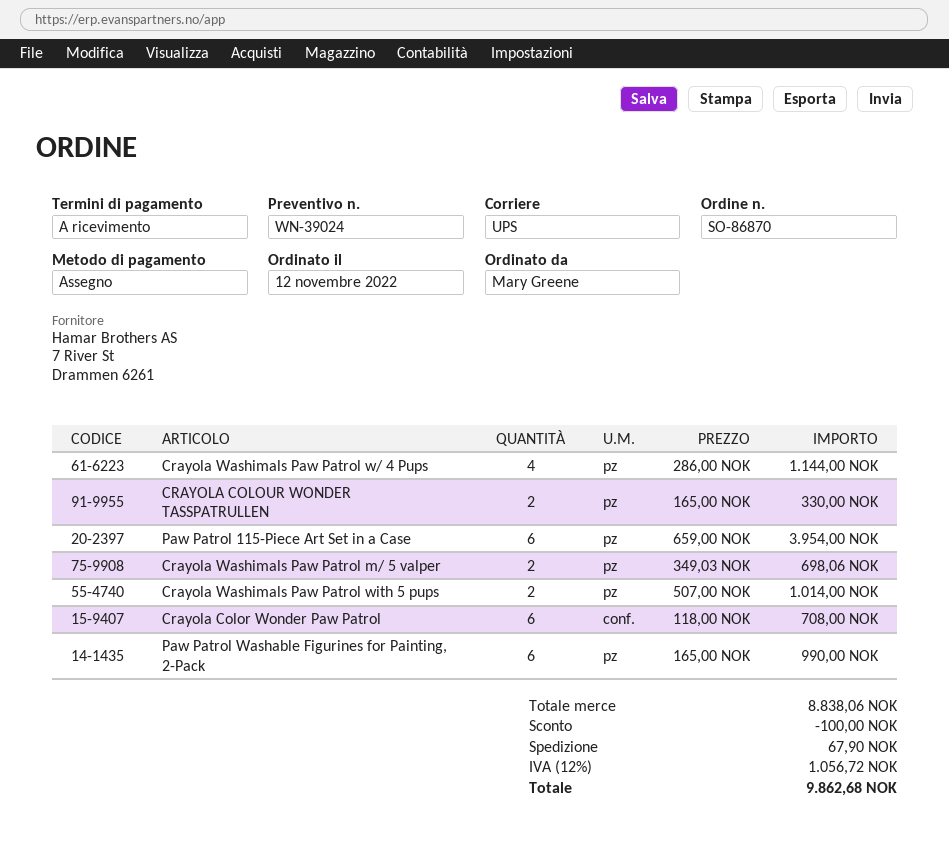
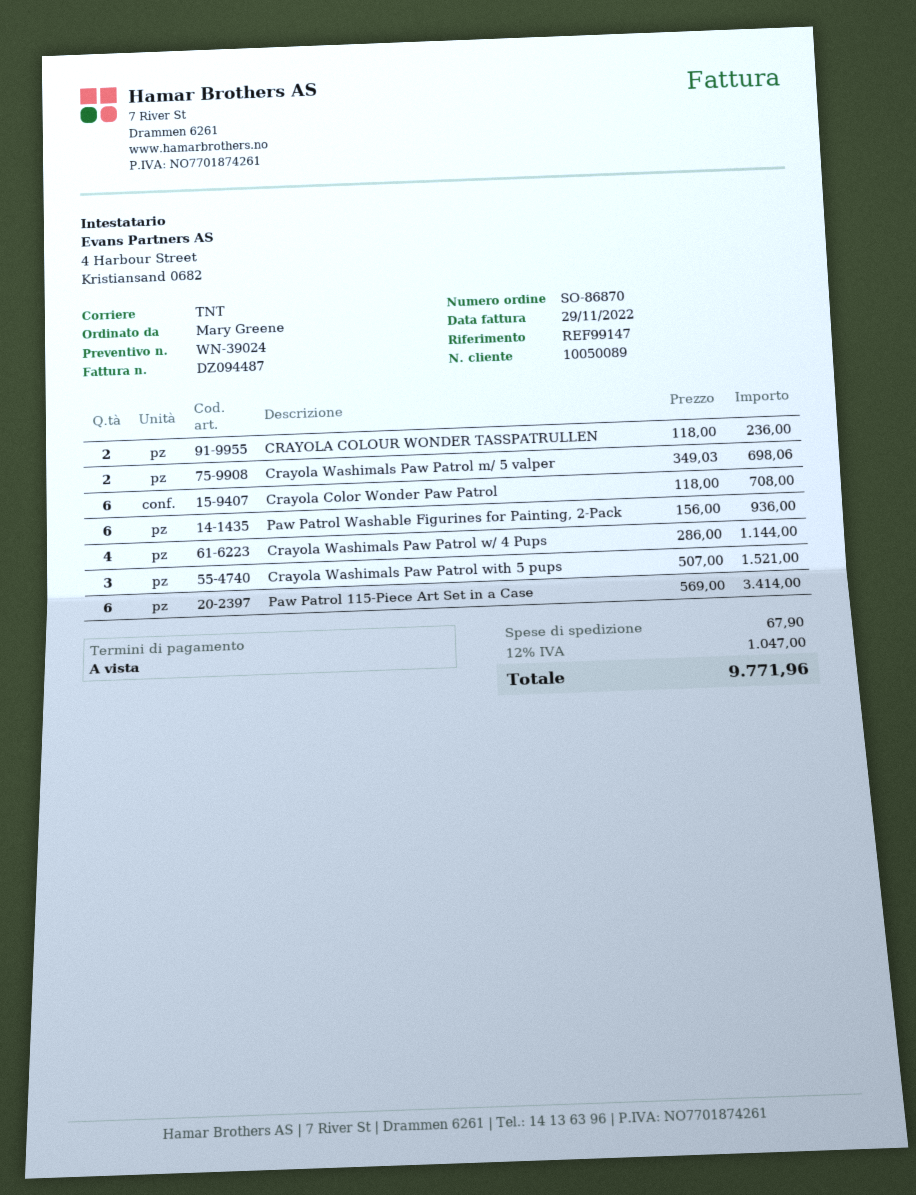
shipping method: UPS -> TNT
CRAYOLA COLOUR WONDER TASSPATRULLEN: 2 x 165.00 = 330.00 -> 2 x 118.00 = 236.00
Paw Patrol 115-Piece Art Set in a Case: 6 x 659.00 = 3954.00 -> 6 x 569.00 = 3414.00
Crayola Washimals Paw Patrol with 5 pups: 2 x 507.00 = 1014.00 -> 3 x 507.00 = 1521.00
Paw Patrol Washable Figurines for Painting, 2-Pack: 6 x 165.00 = 990.00 -> 6 x 156.00 = 936.00
discount: 100.00 -> none
tax: 12% = 1056.72 -> 12% = 1047.00
total: 9862.68 -> 9771.96

